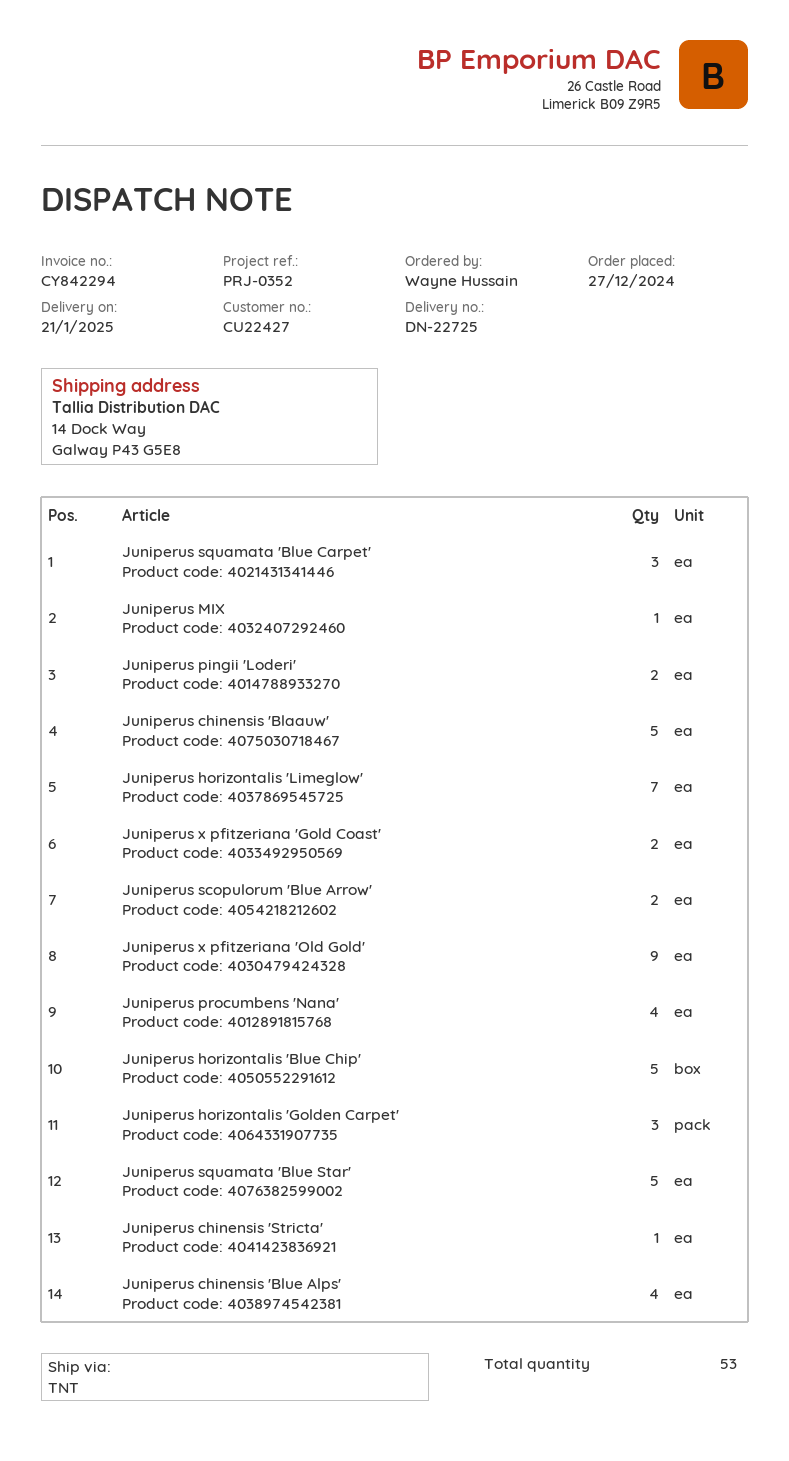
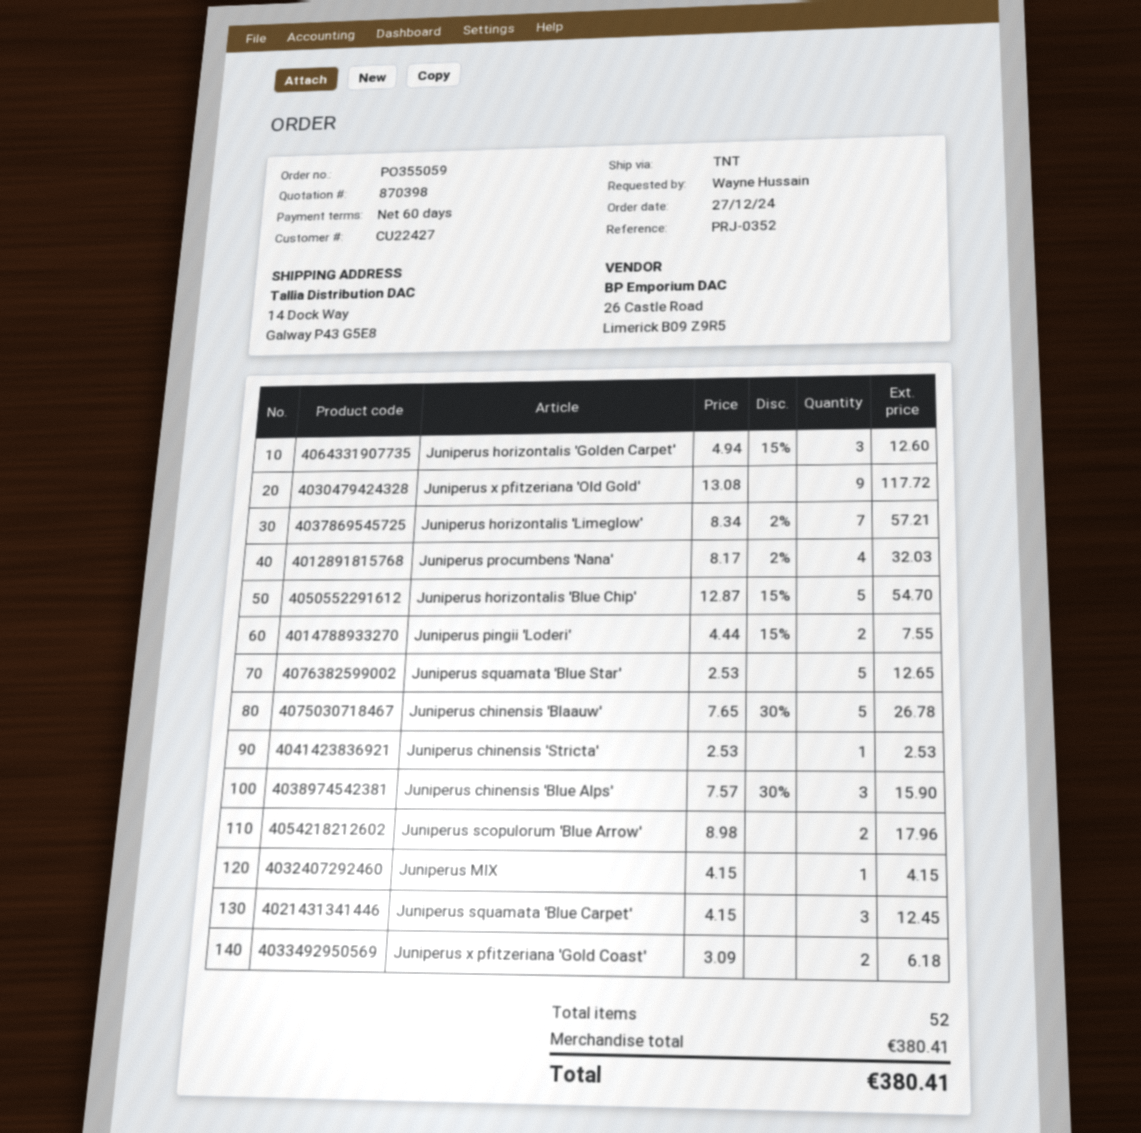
Juniperus chinensis 'Blue Alps': 4 -> 3
total quantity: 53 -> 52

